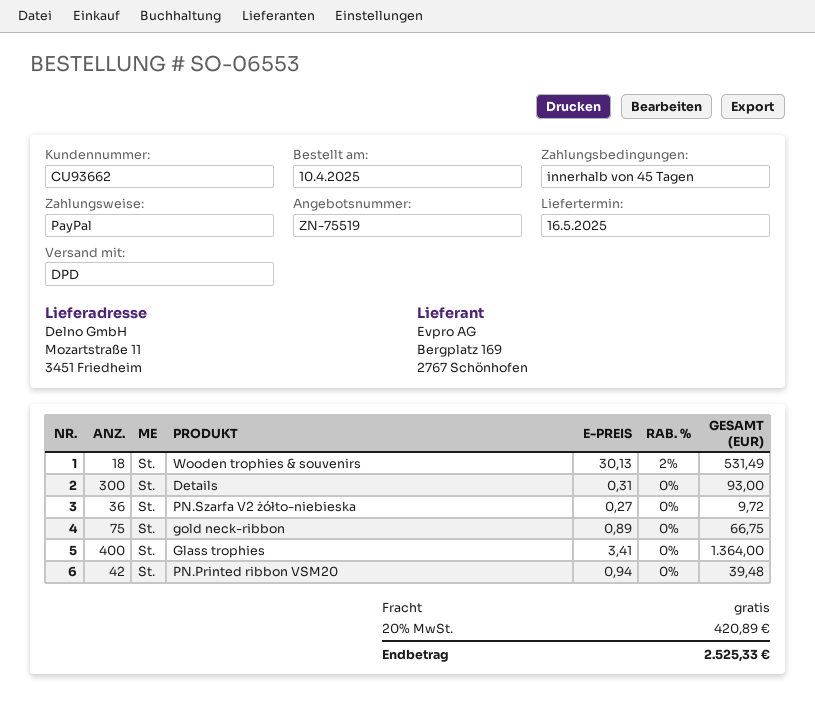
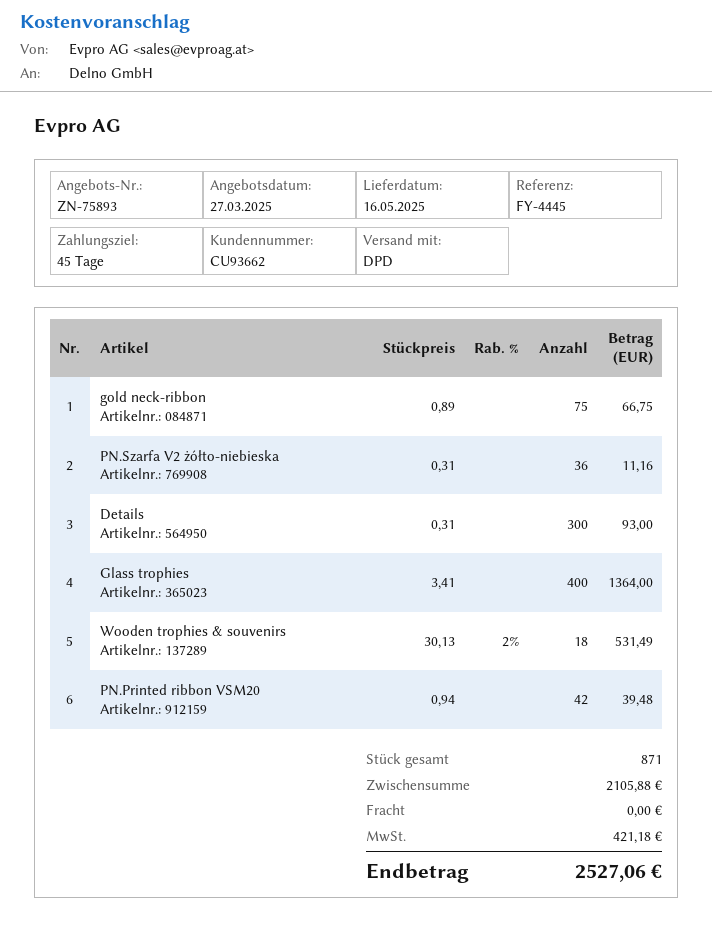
quote number: ZN-75519 -> ZN-75893
PN.Szarfa V2 żółto-niebieska: 36 x 0.27 = 9.72 -> 36 x 0.31 = 11.16
tax: 420.89 -> 421.18
total: 2525.33 -> 2527.06

